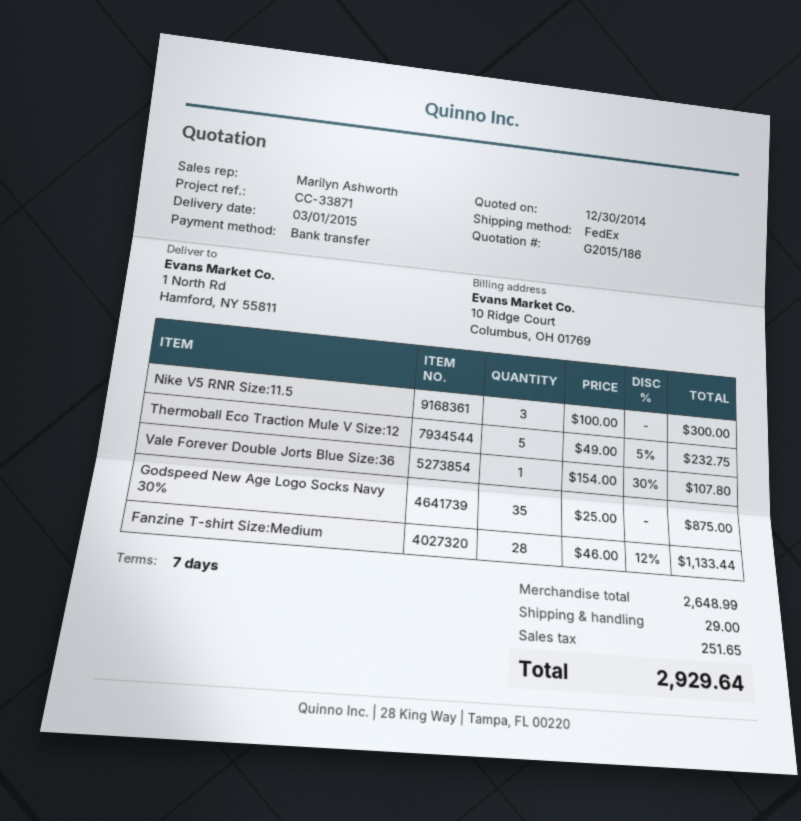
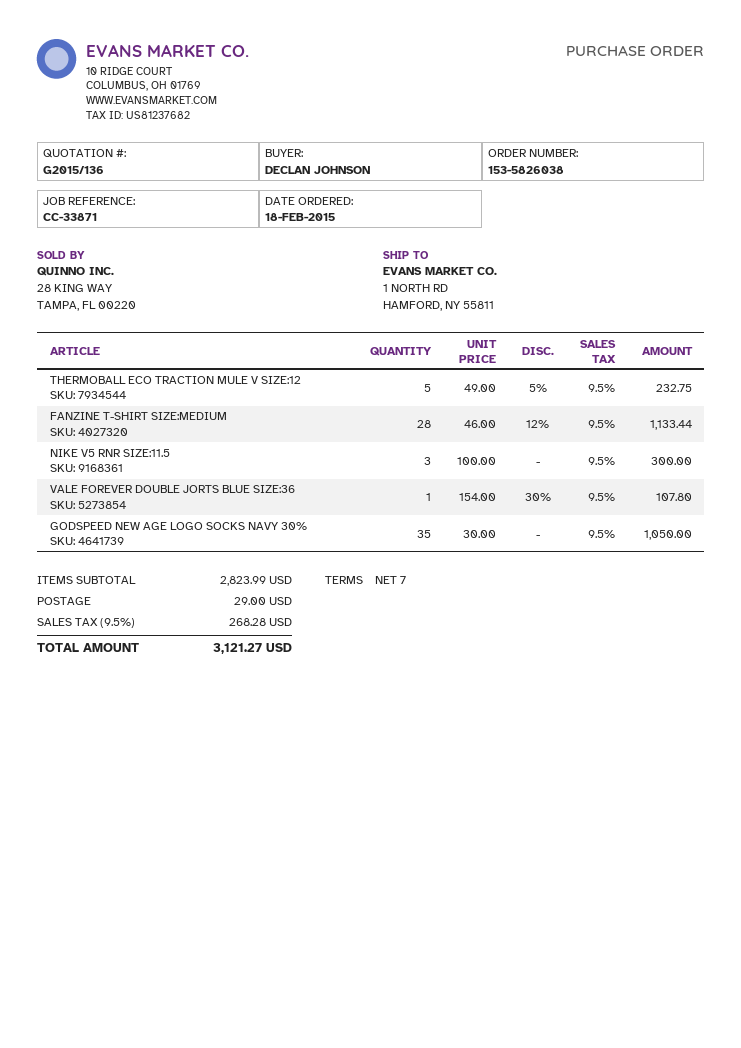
quote number: G2015/186 -> G2015/136
Godspeed New Age Logo Socks Navy 30%: 35 x 25.00 = 875.00 -> 35 x 30.00 = 1050.00
subtotal: 2648.99 -> 2823.99
tax: 251.65 -> 268.28
total: 2929.64 -> 3121.27

